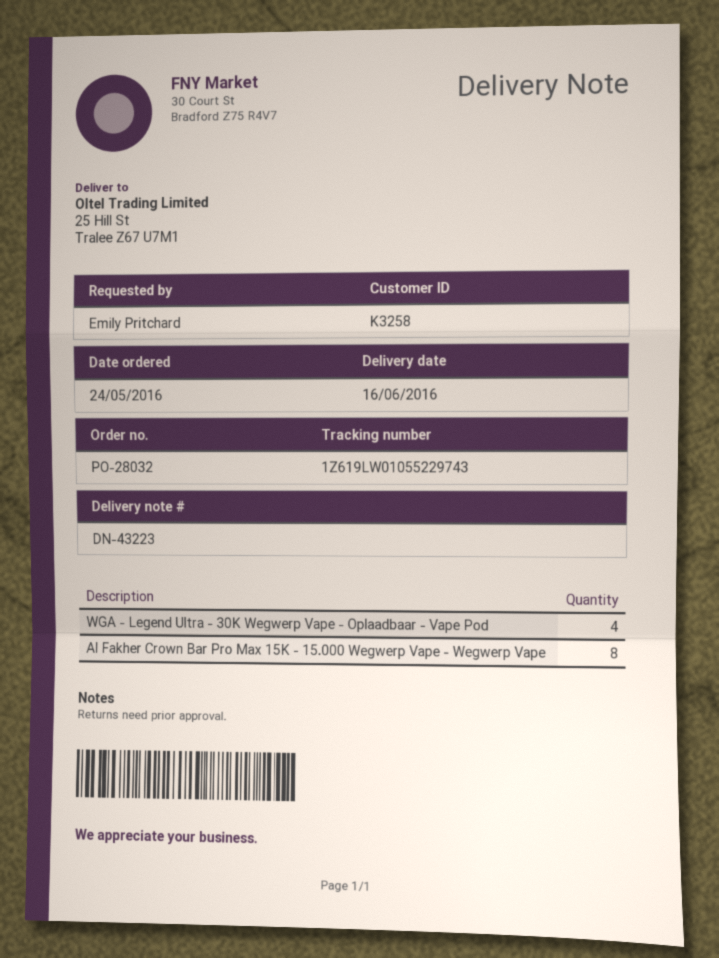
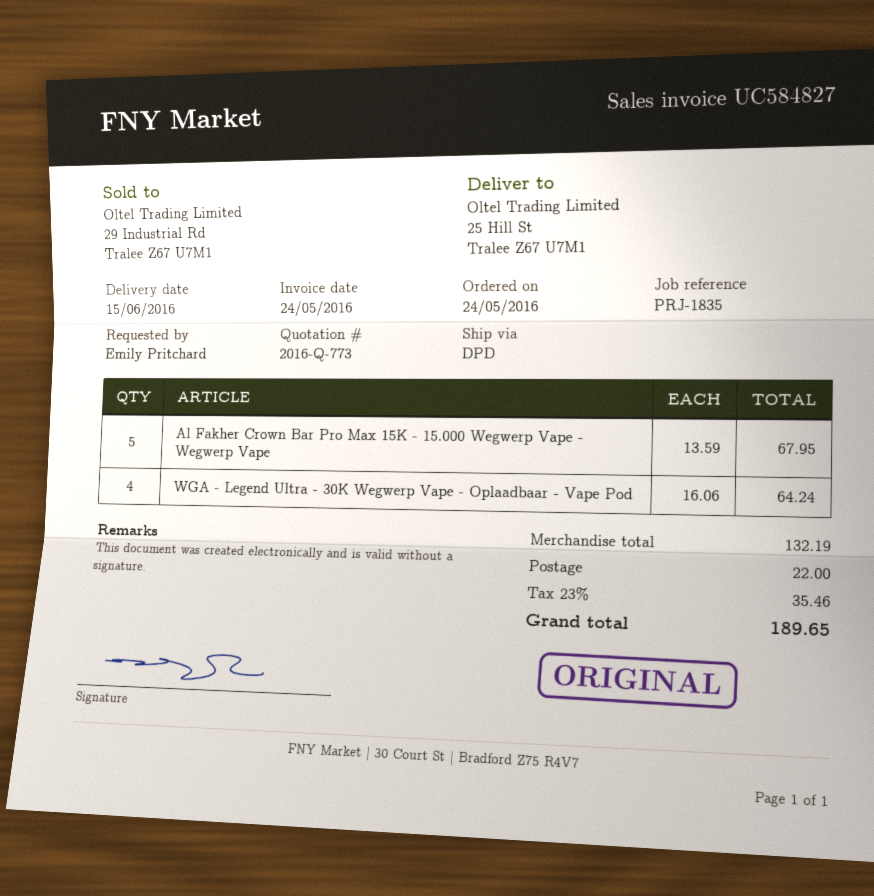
delivery date: 2016-06-16 -> 2016-06-15
Al Fakher Crown Bar Pro Max 15K - 15.000 Wegwerp Vape - Wegwerp Vape: 8 -> 5

